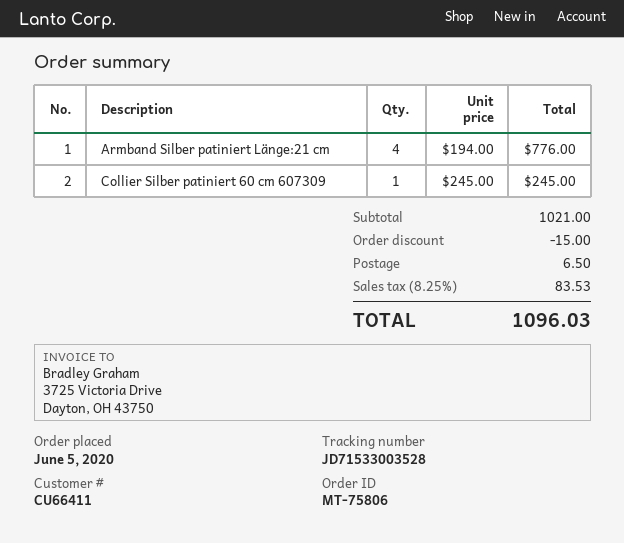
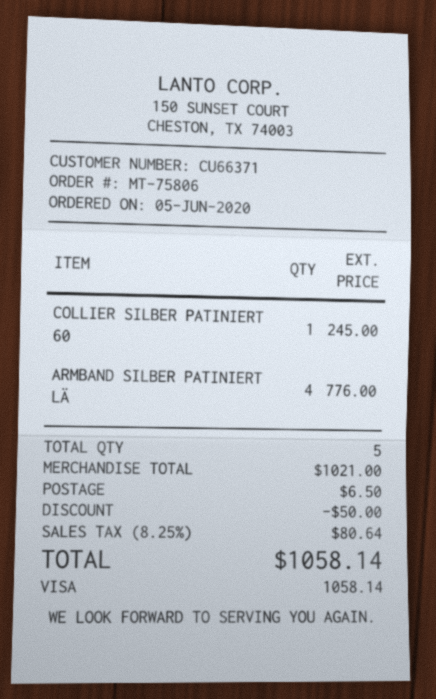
customer number: CU66411 -> CU66371
discount: 15.00 -> 50.00
tax: 8.25% = 83.53 -> 8.25% = 80.64
total: 1096.03 -> 1058.14

